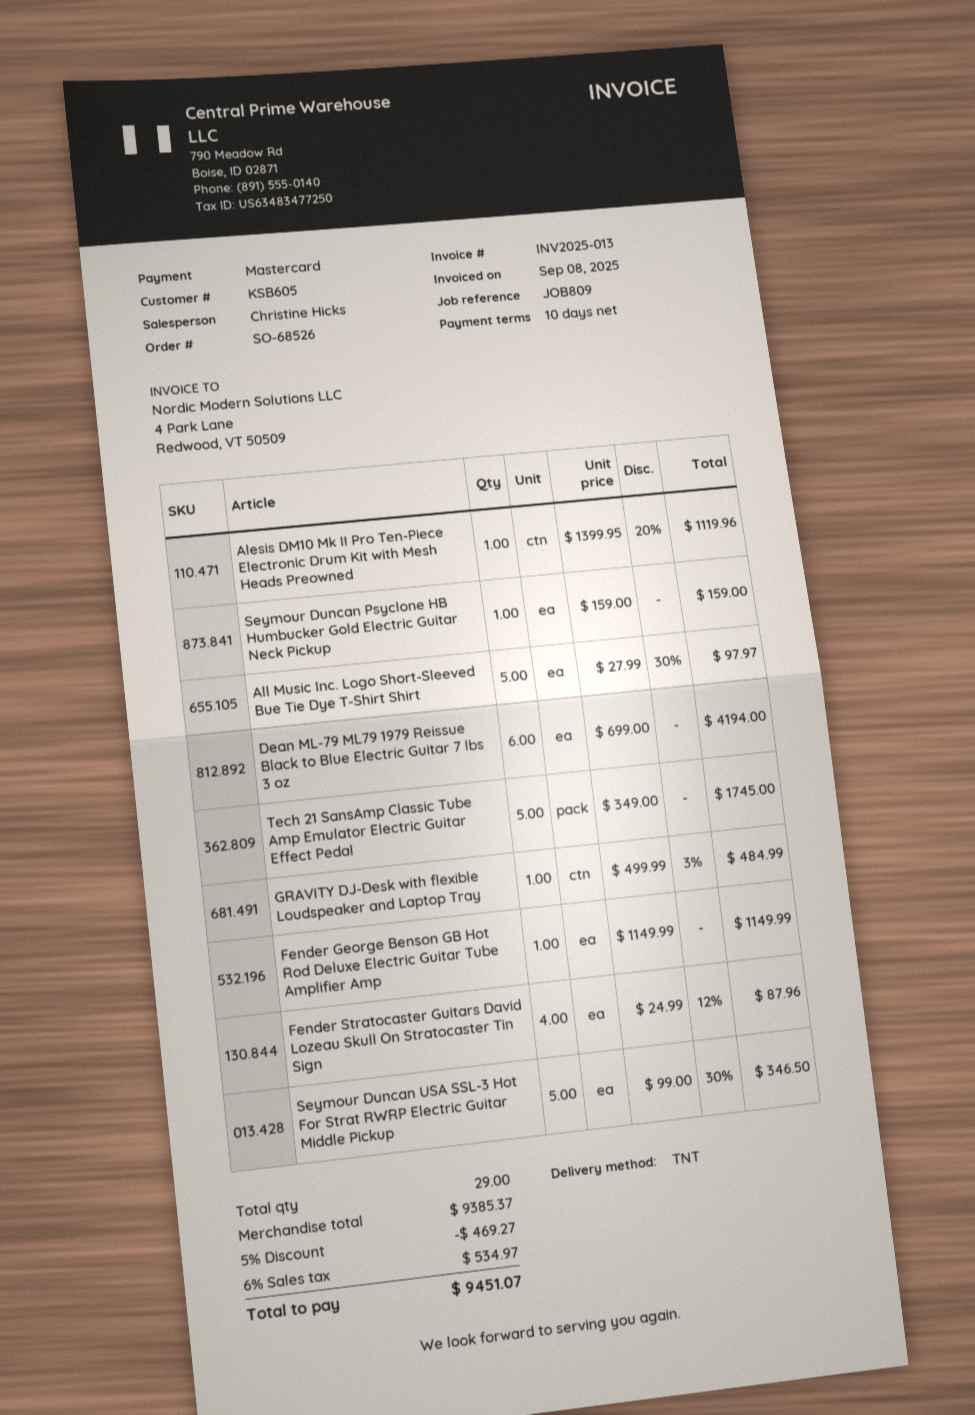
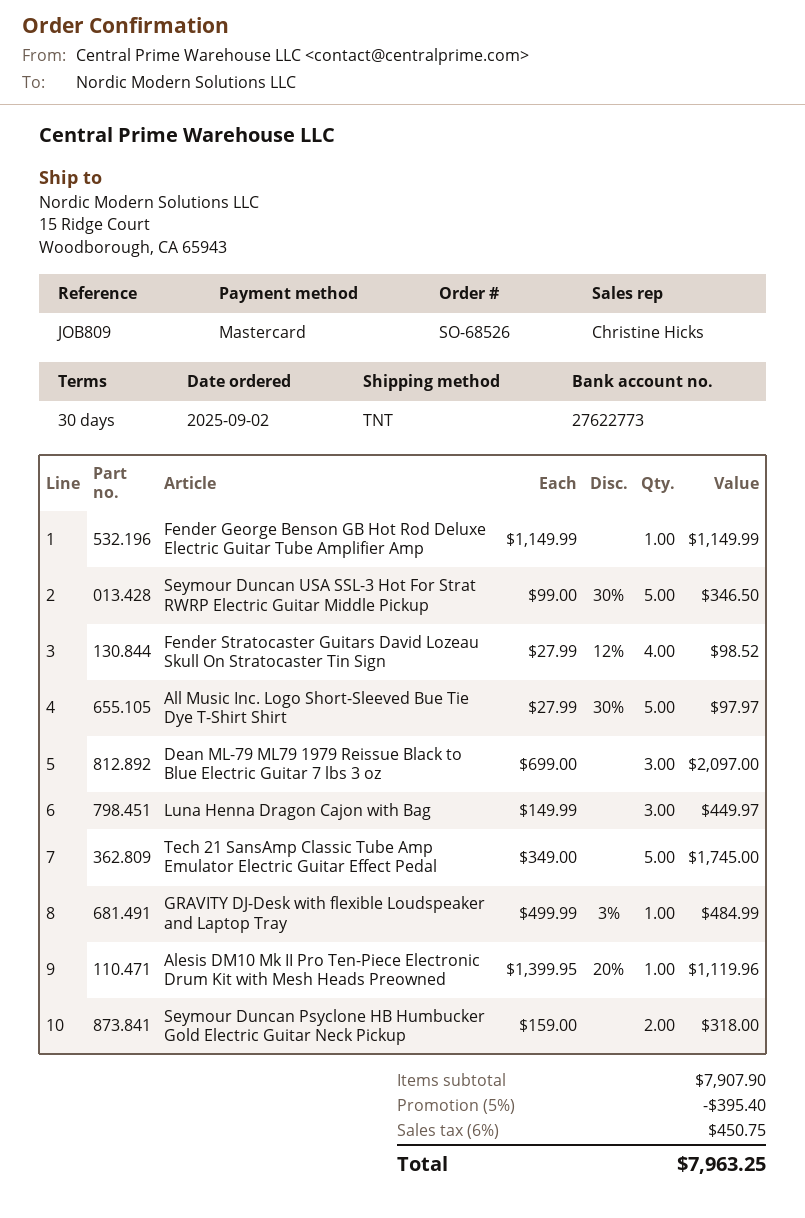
payment terms: 10 days -> 30 days
Seymour Duncan Psyclone HB Humbucker Gold Electric Guitar Neck Pickup: 1 x 159.00 = 159.00 -> 2 x 159.00 = 318.00
Dean ML-79 ML79 1979 Reissue Black to Blue Electric Guitar 7 lbs 3 oz: 6 x 699.00 = 4194.00 -> 3 x 699.00 = 2097.00
Fender Stratocaster Guitars David Lozeau Skull On Stratocaster Tin Sign: 4 x 24.99 - 12% = 87.96 -> 4 x 27.99 - 12% = 98.52
Luna Henna Dragon Cajon with Bag: none -> 3 x 149.99 = 449.97
subtotal: 9385.37 -> 7907.90
discount: 5% = 469.27 -> 5% = 395.40
tax: 6% = 534.97 -> 6% = 450.75
total: 9451.07 -> 7963.25

